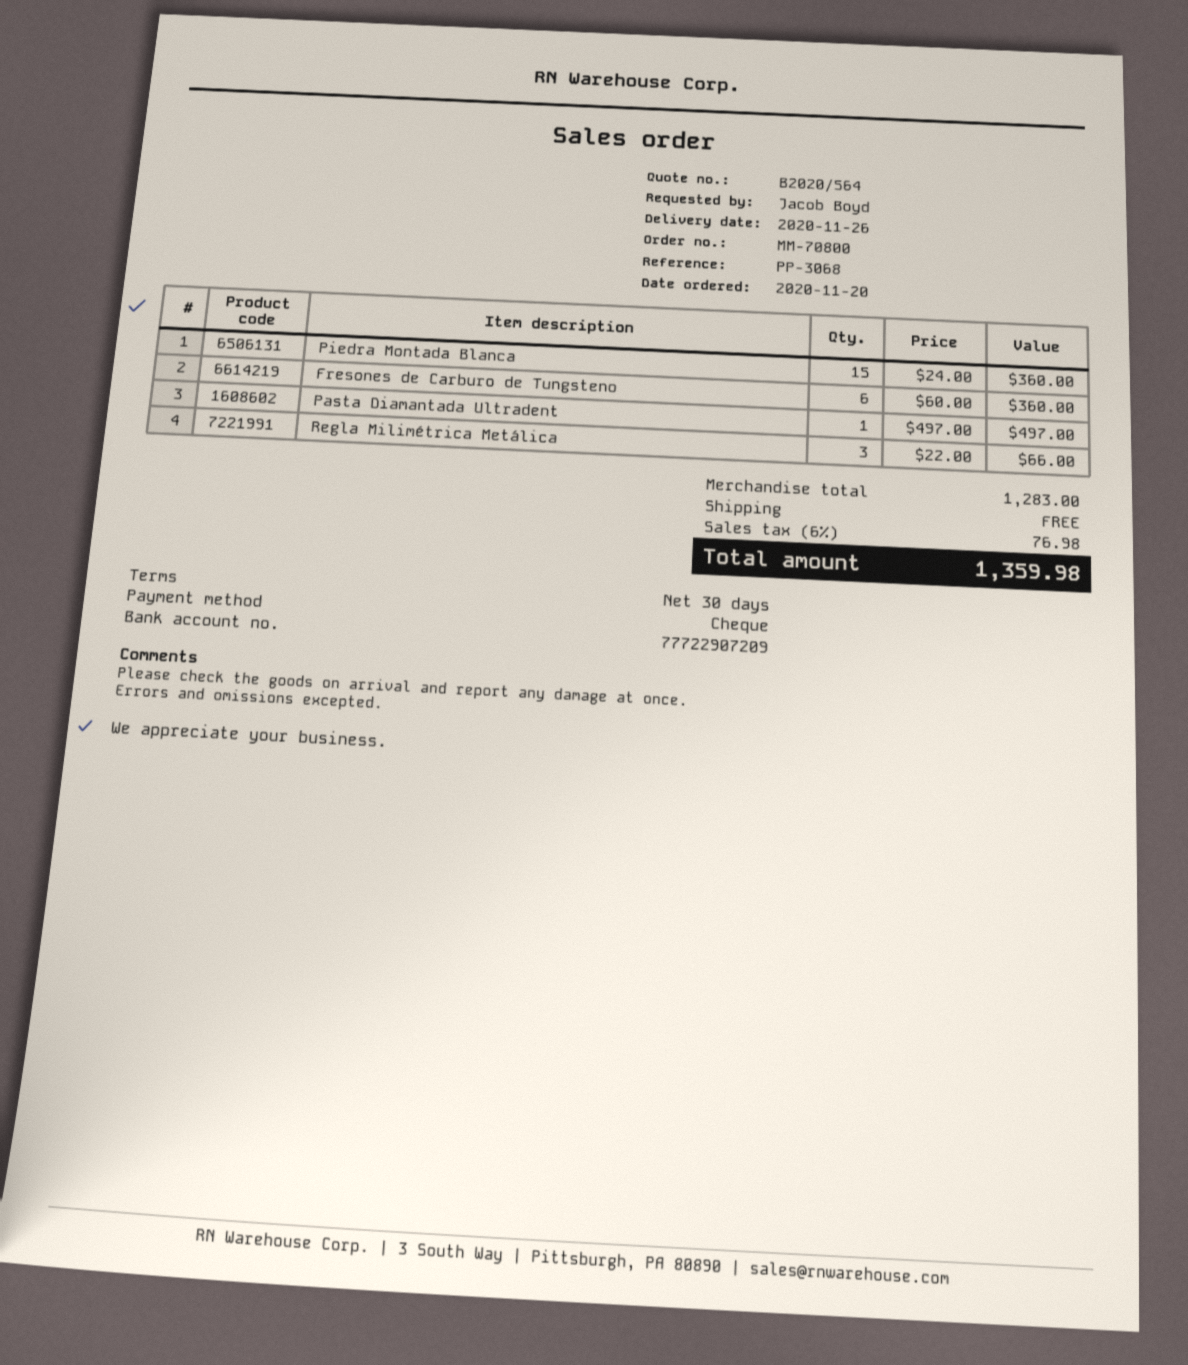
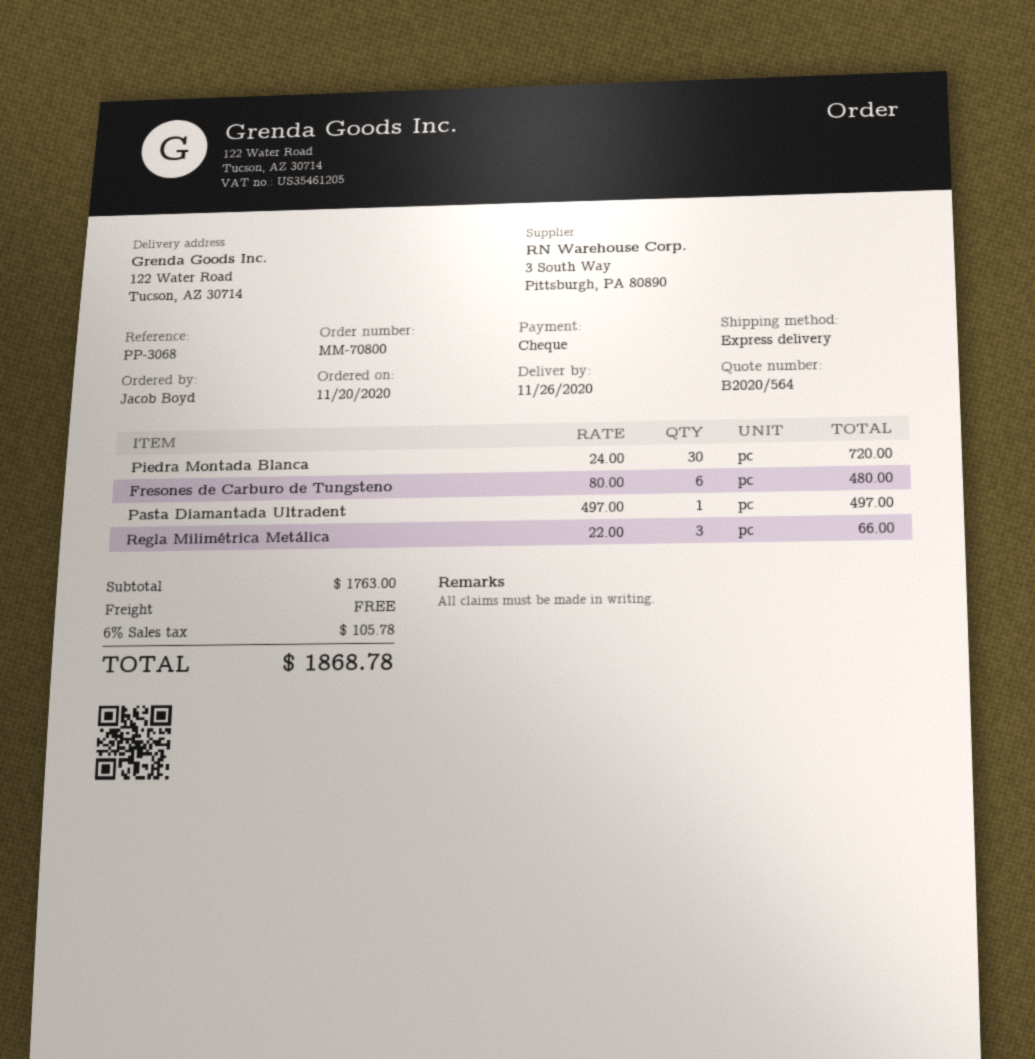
Piedra Montada Blanca: 15 x 24.00 = 360.00 -> 30 x 24.00 = 720.00
Fresones de Carburo de Tungsteno: 6 x 60.00 = 360.00 -> 6 x 80.00 = 480.00
subtotal: 1283.00 -> 1763.00
tax: 6% = 76.98 -> 6% = 105.78
total: 1359.98 -> 1868.78

